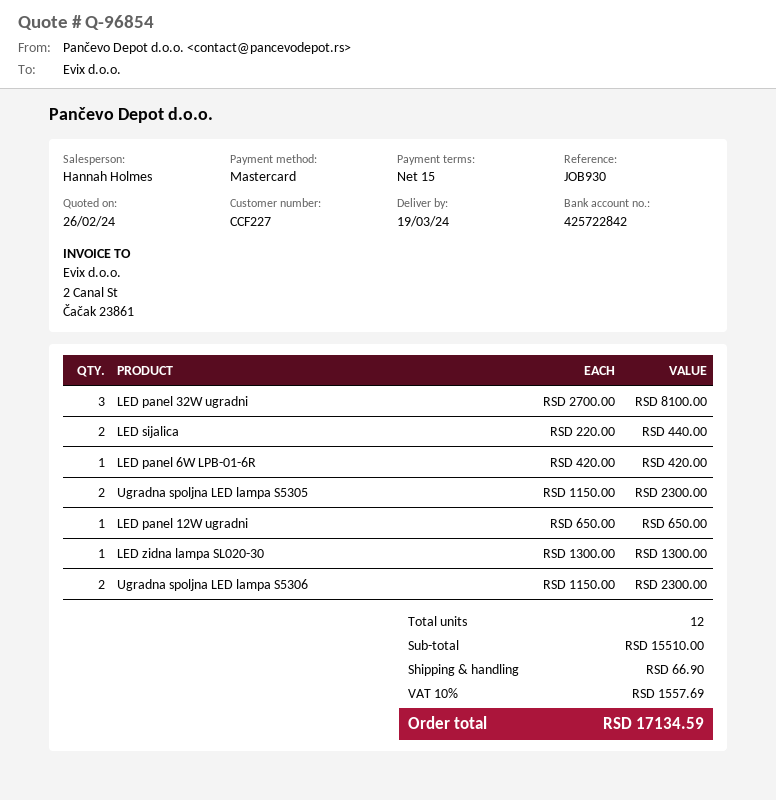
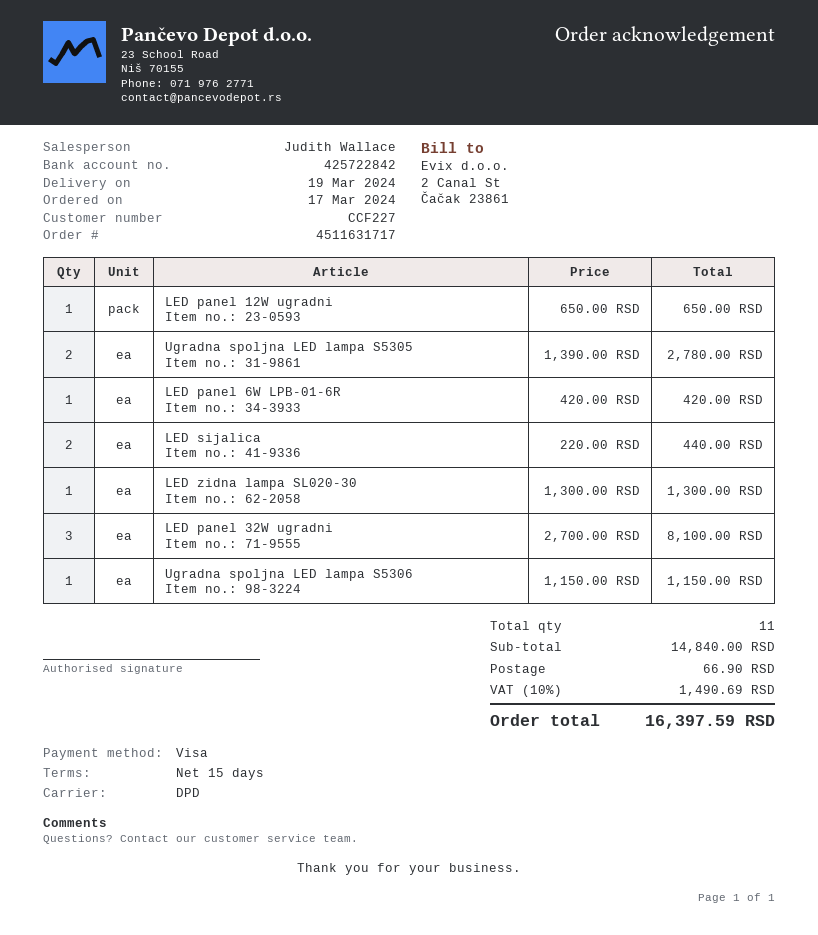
sales rep: Hannah Holmes -> Judith Wallace
payment method: Mastercard -> Visa
Ugradna spoljna LED lampa S5305: 2 x 1150.00 = 2300.00 -> 2 x 1390.00 = 2780.00
Ugradna spoljna LED lampa S5306: 2 x 1150.00 = 2300.00 -> 1 x 1150.00 = 1150.00
total quantity: 12 -> 11
subtotal: 15510.00 -> 14840.00
tax: 10% = 1557.69 -> 10% = 1490.69
total: 17134.59 -> 16397.59

